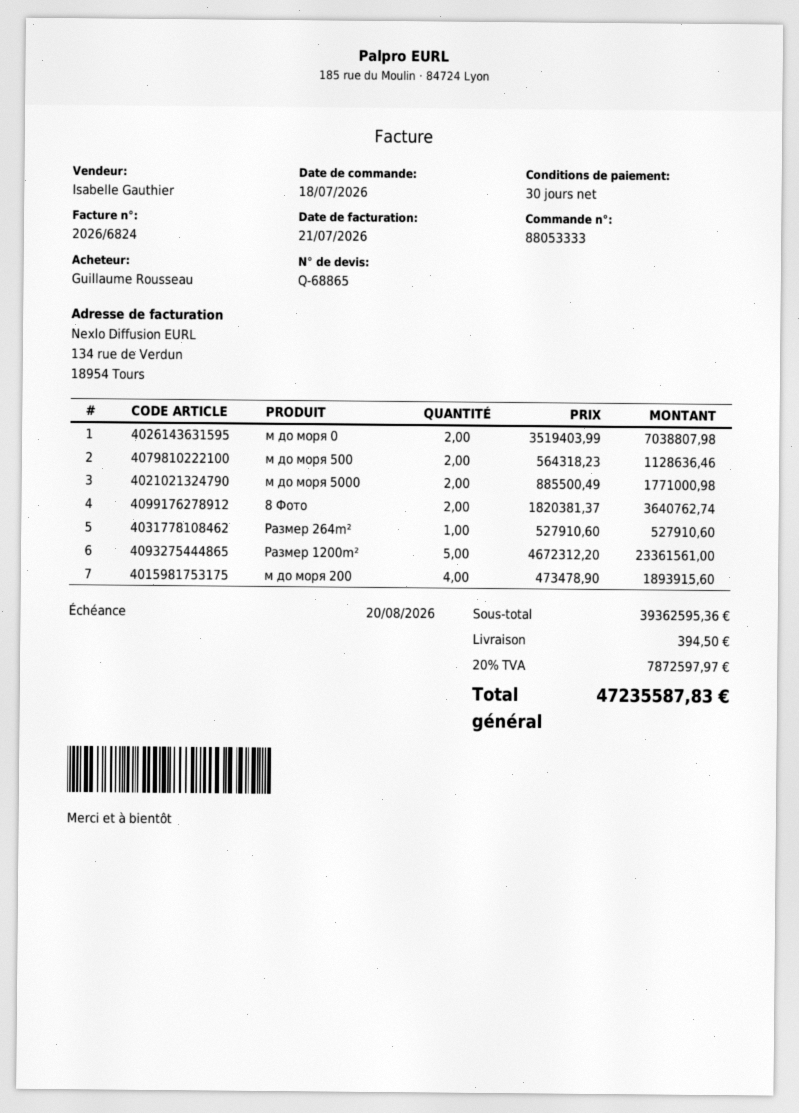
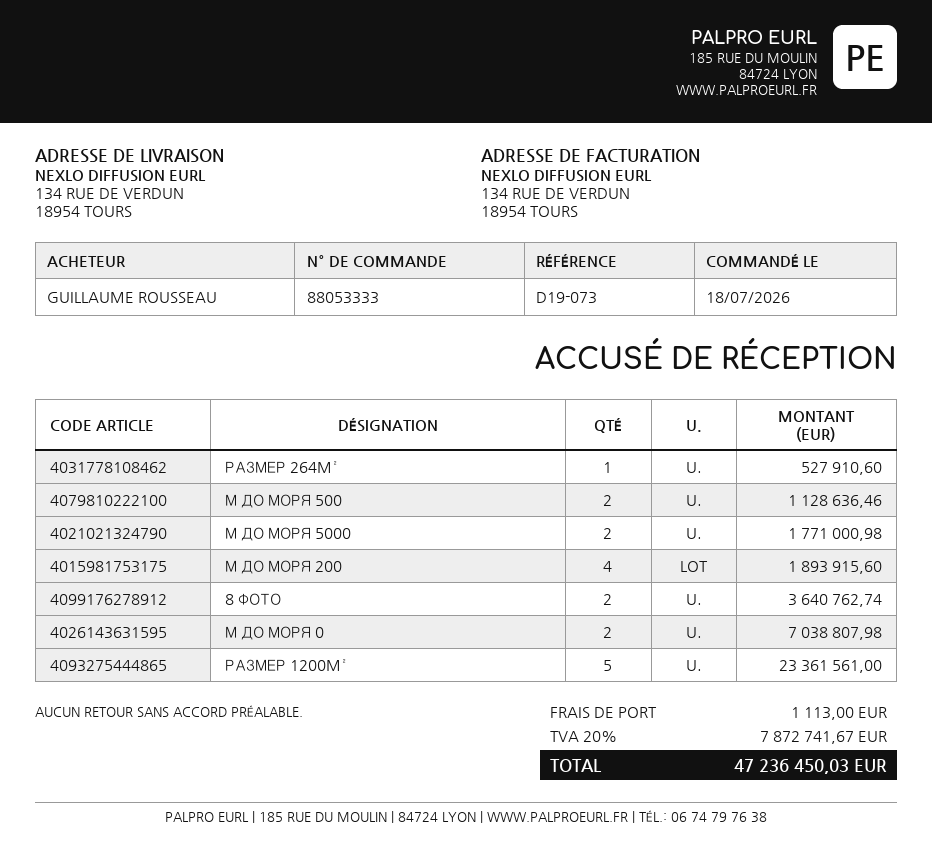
shipping: 394.50 -> 1113.00
tax: 20% = 7872597.97 -> 20% = 7872741.67
total: 47235587.83 -> 47236450.03

